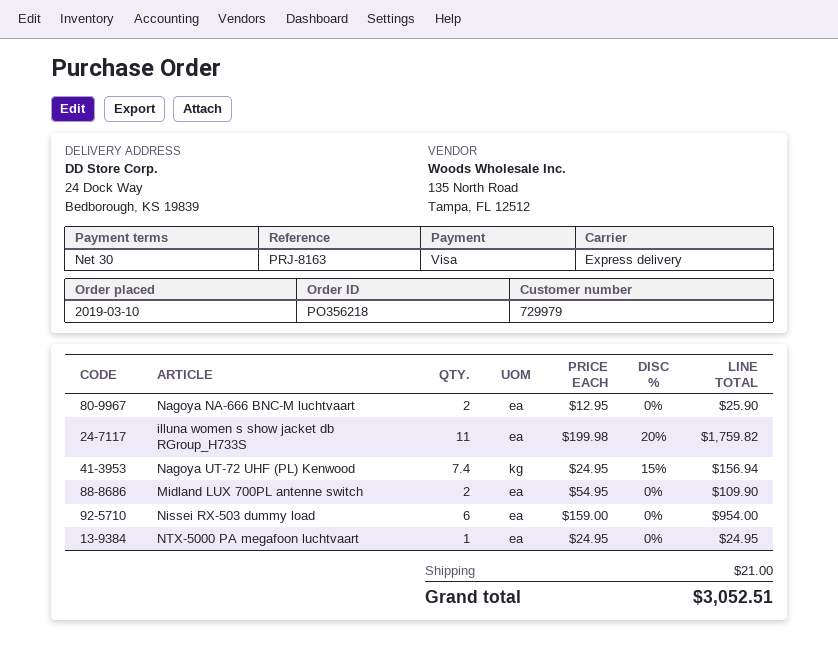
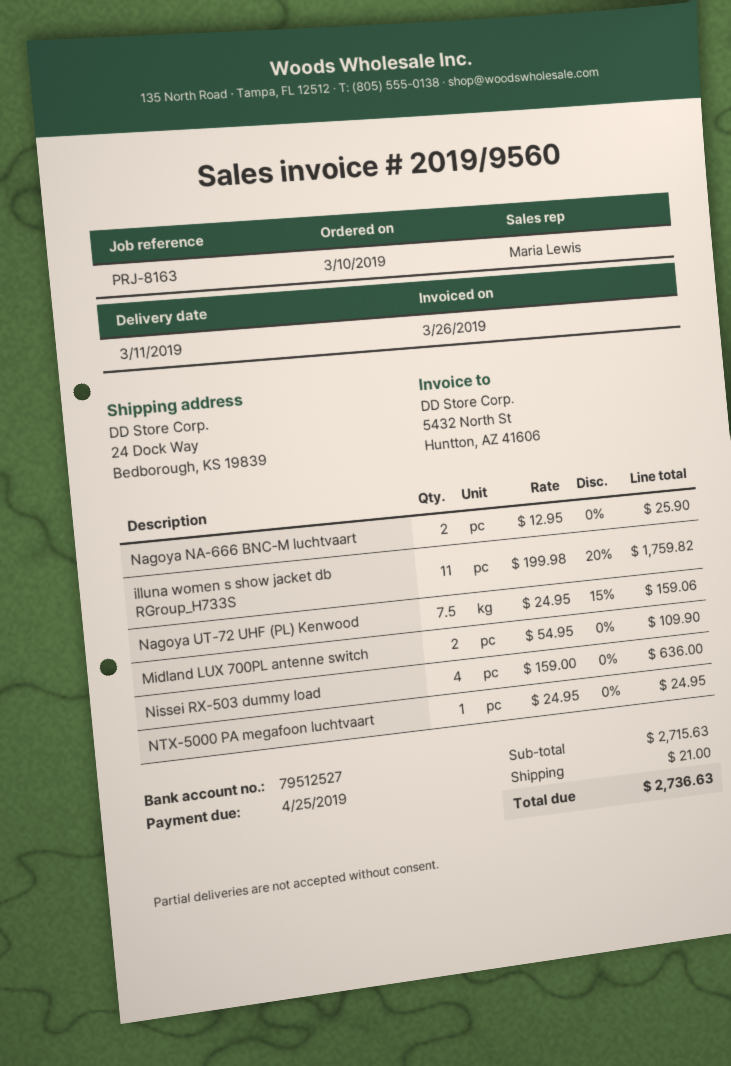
Nagoya UT-72 UHF (PL) Kenwood: 7.4 x 24.95 - 15% = 156.94 -> 7.5 x 24.95 - 15% = 159.06
Nissei RX-503 dummy load: 6 x 159.00 = 954.00 -> 4 x 159.00 = 636.00
total: 3052.51 -> 2736.63

